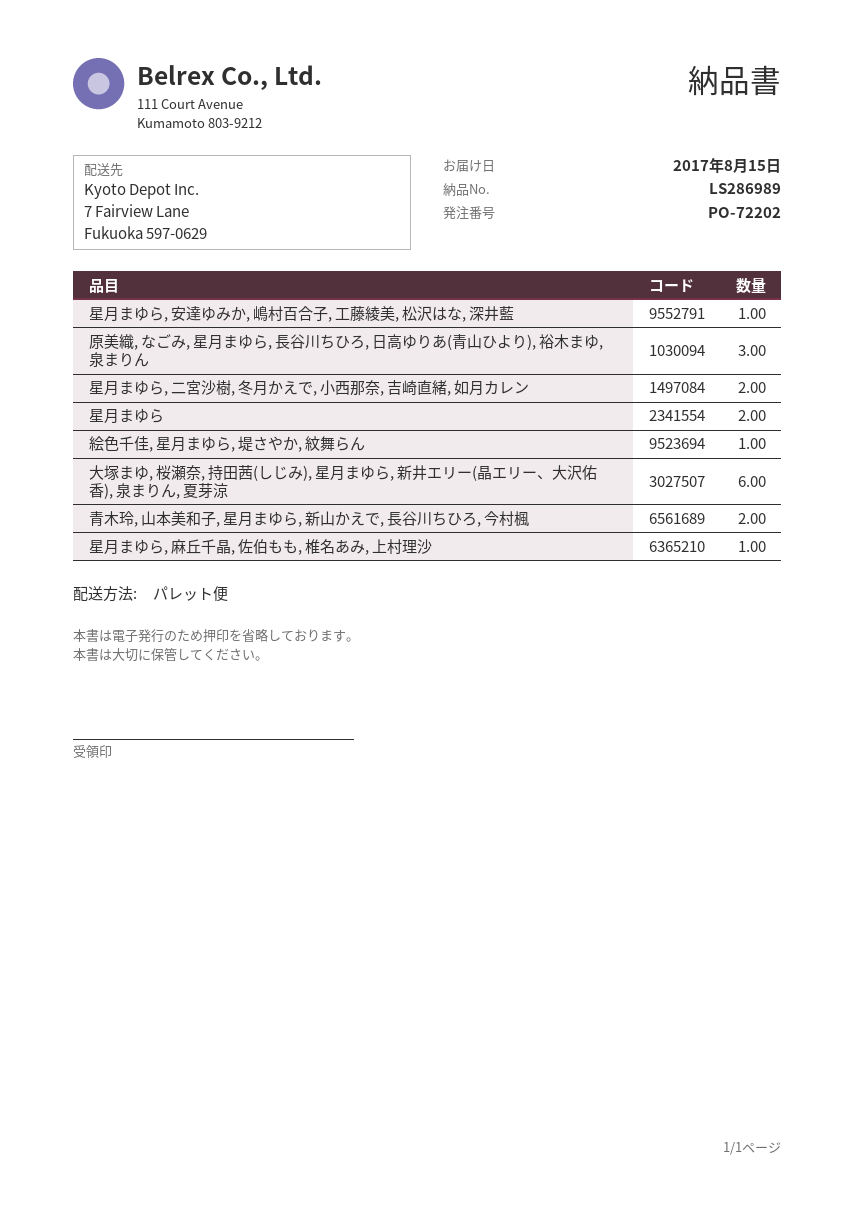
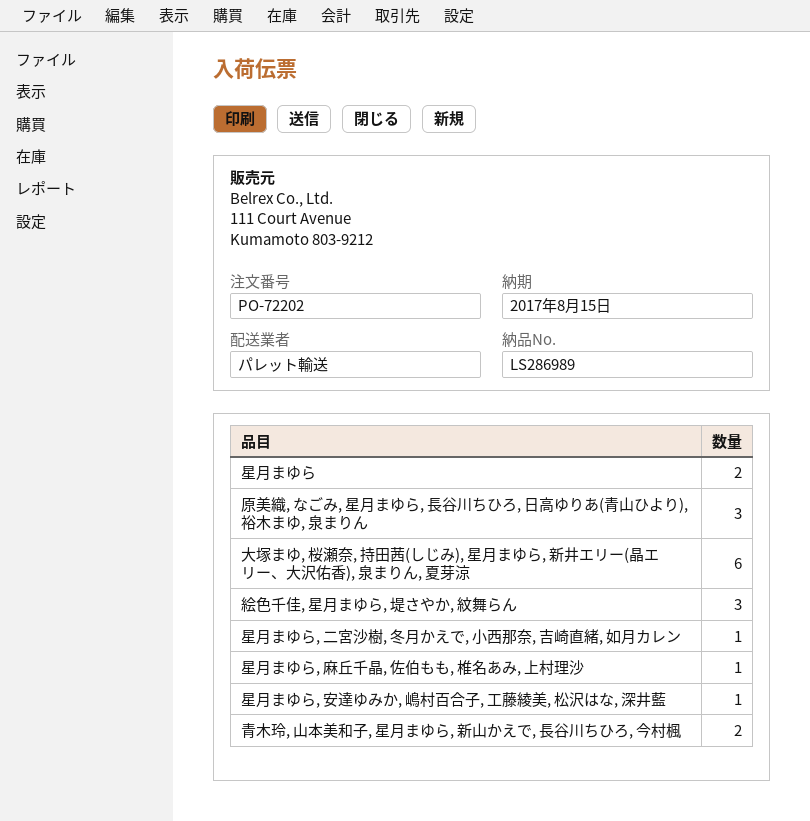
星月まゆら, 二宮沙樹, 冬月かえで, 小西那奈, 吉崎直緒, 如月カレン: 2 -> 1
絵色千佳, 星月まゆら, 堤さやか, 紋舞らん: 1 -> 3

